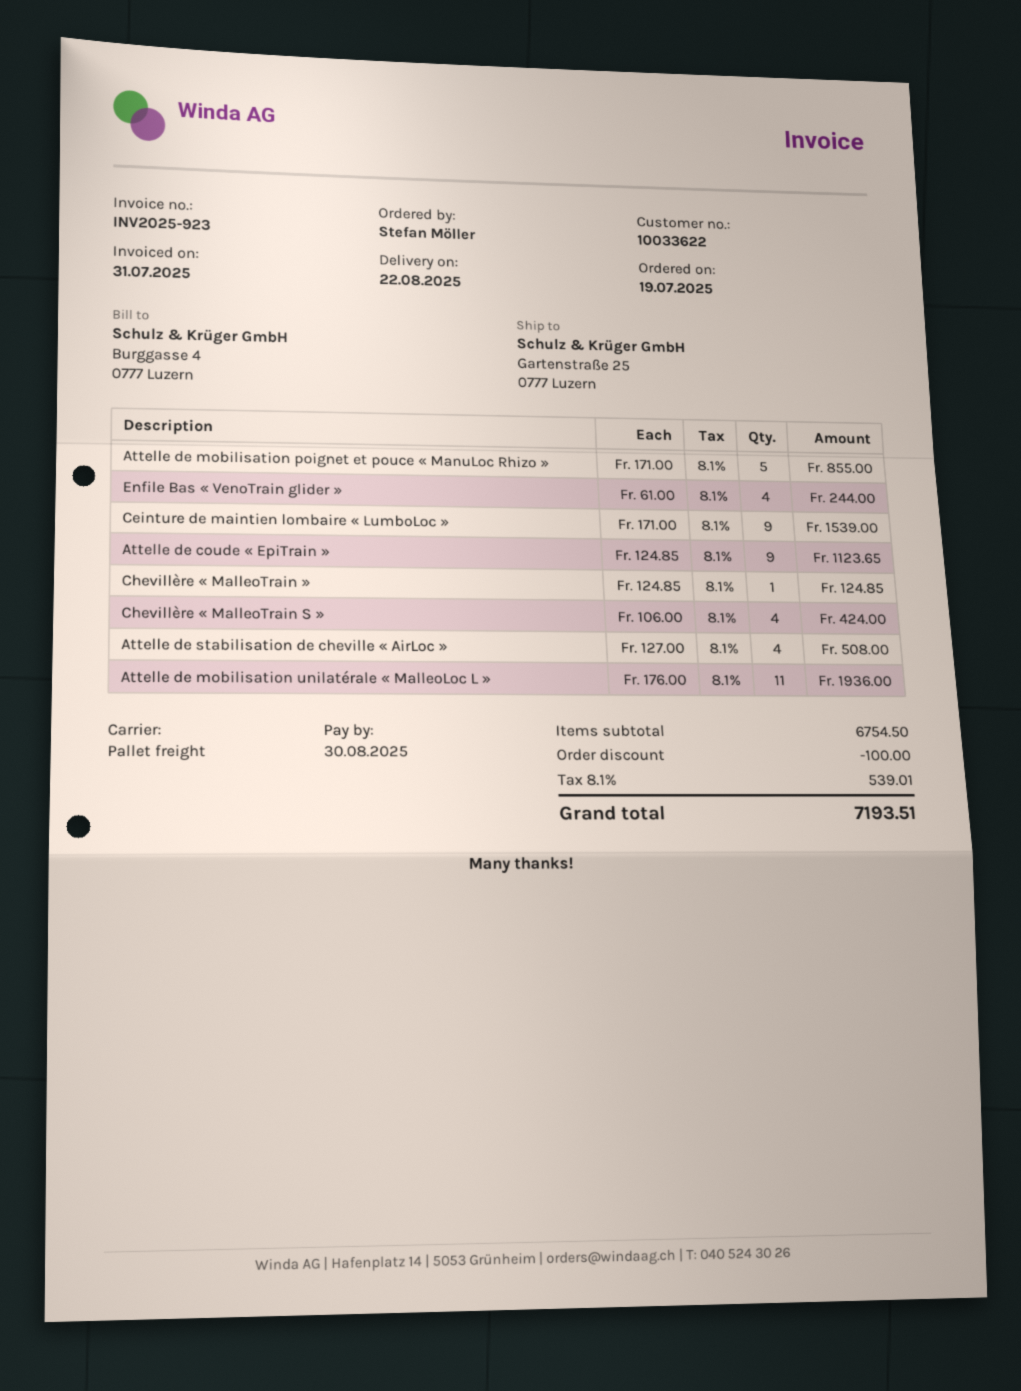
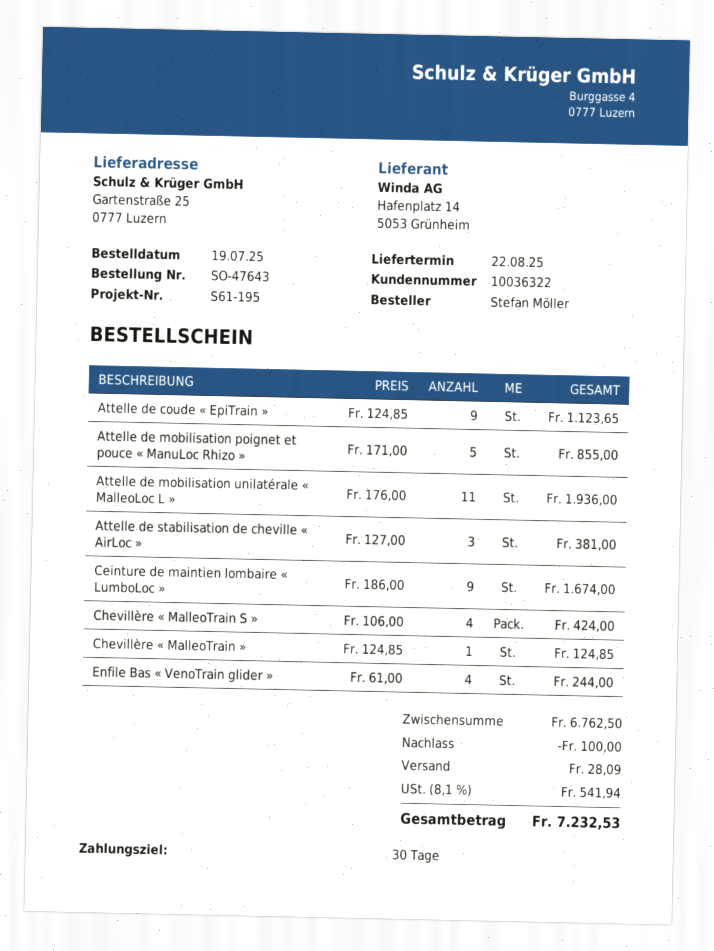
customer number: 10033622 -> 10036322
Ceinture de maintien lombaire « LumboLoc »: 9 x 171.00 = 1539.00 -> 9 x 186.00 = 1674.00
Attelle de stabilisation de cheville « AirLoc »: 4 x 127.00 = 508.00 -> 3 x 127.00 = 381.00
subtotal: 6754.50 -> 6762.50
shipping: none -> 28.09
tax: 8.1% = 539.01 -> 8.1% = 541.94
total: 7193.51 -> 7232.53

